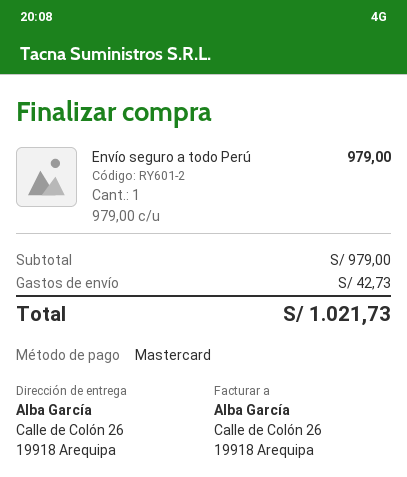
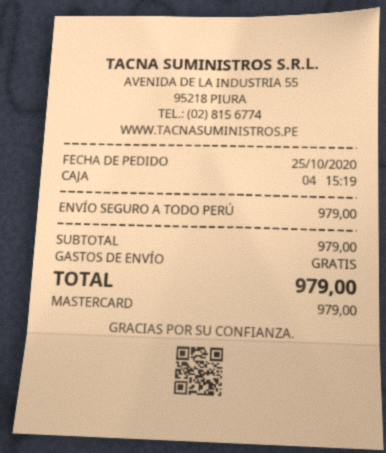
shipping: 42.73 -> 0.00
total: 1021.73 -> 979.00

